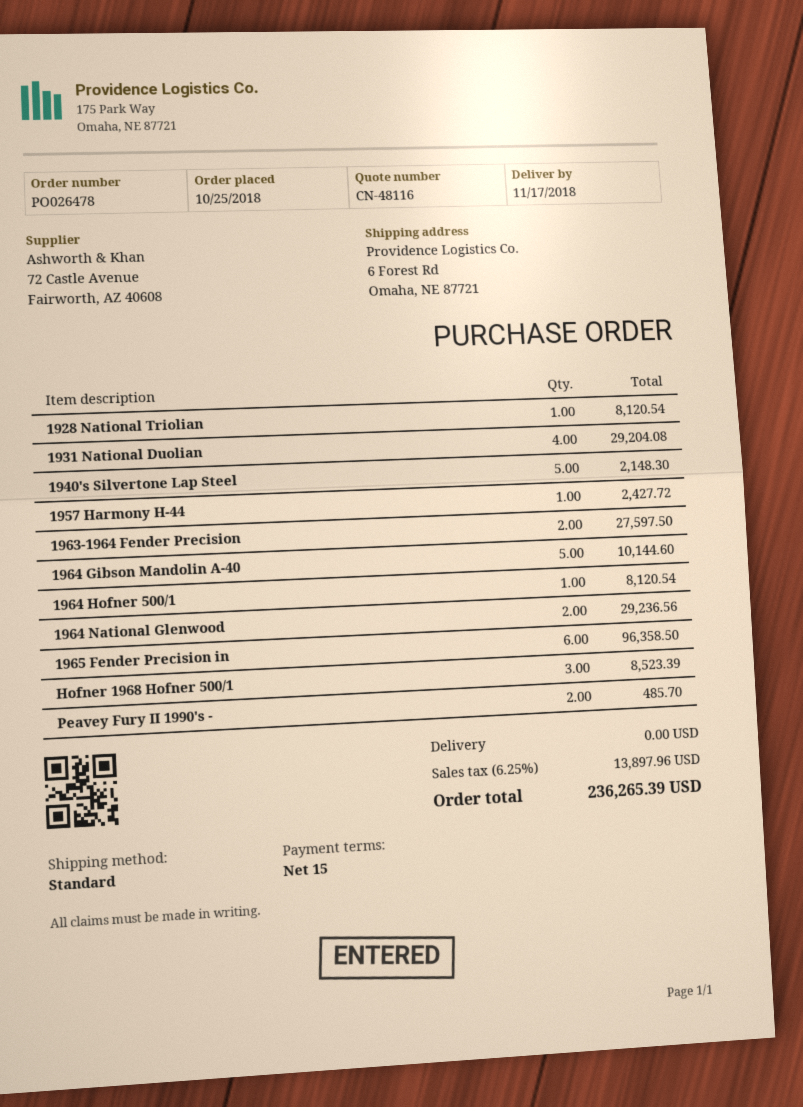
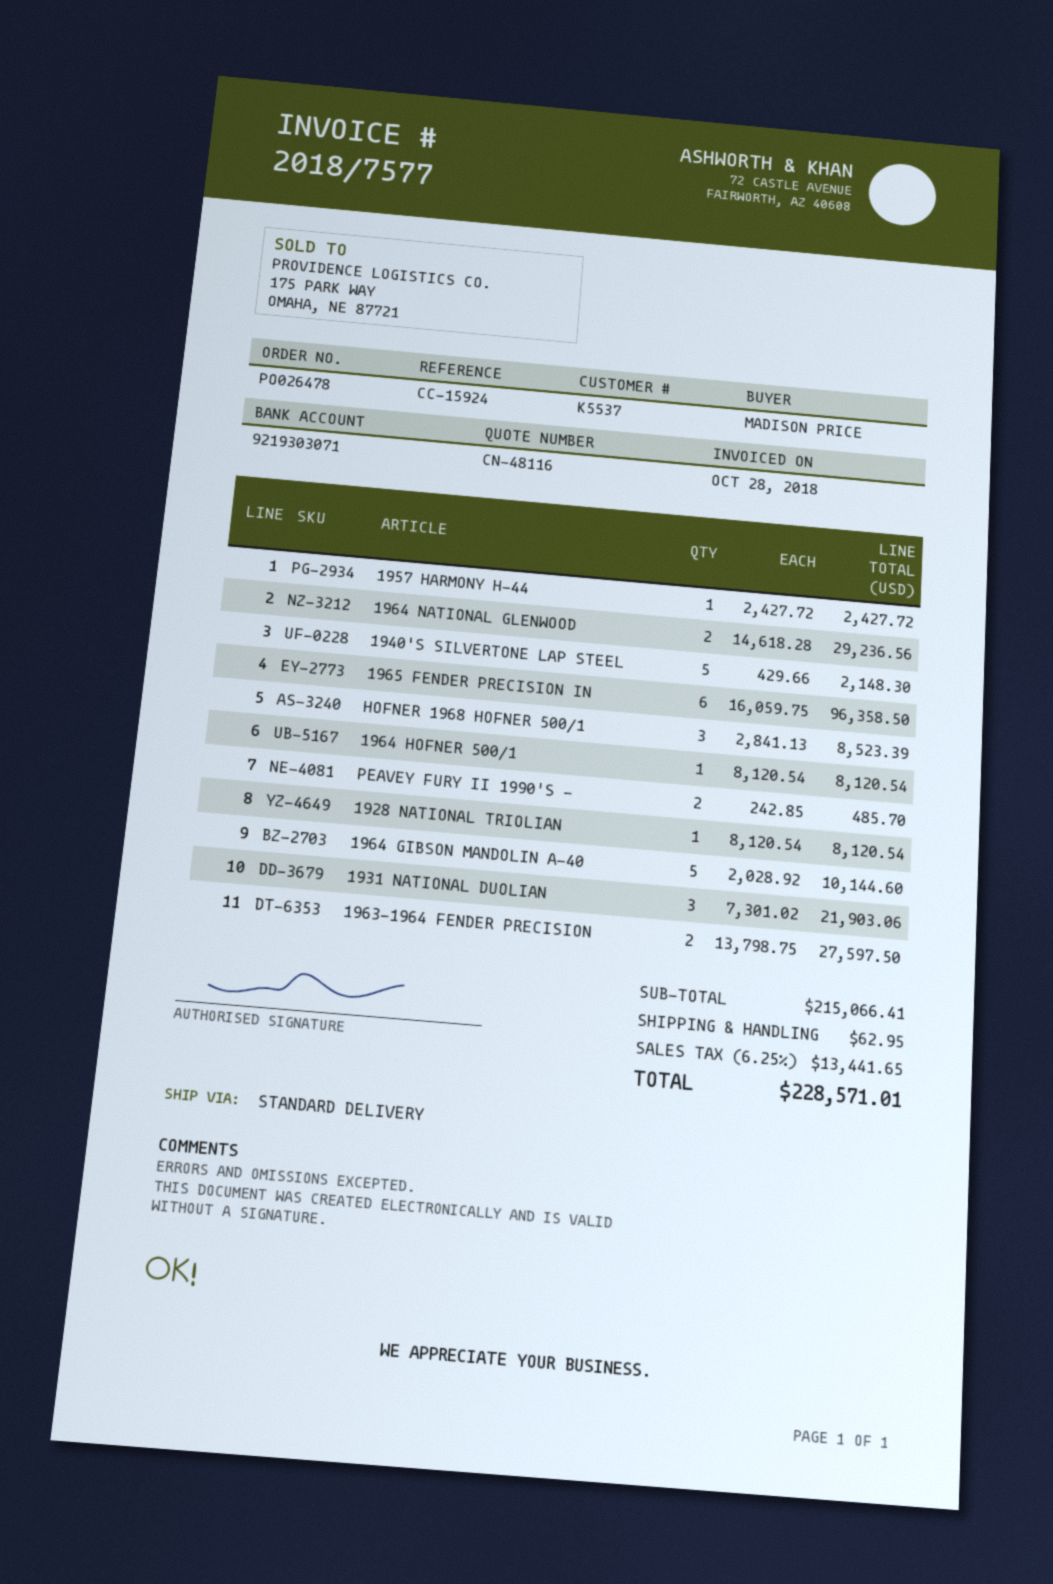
1931 National Duolian: 4 for 29204.08 -> 3 for 21903.06
shipping: 0.00 -> 62.95
tax: 6.25% = 13897.96 -> 6.25% = 13441.65
total: 236265.39 -> 228571.01

